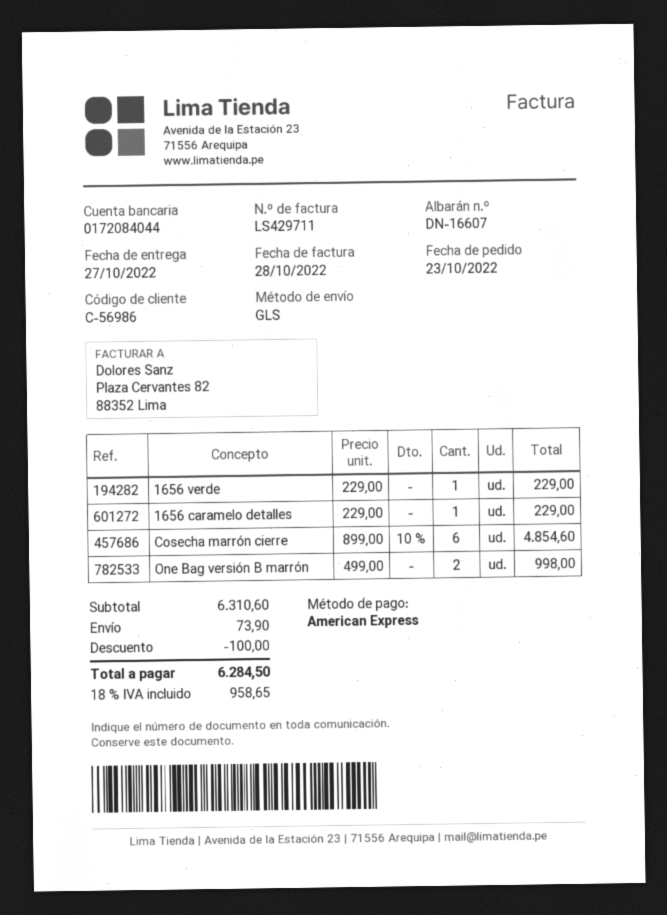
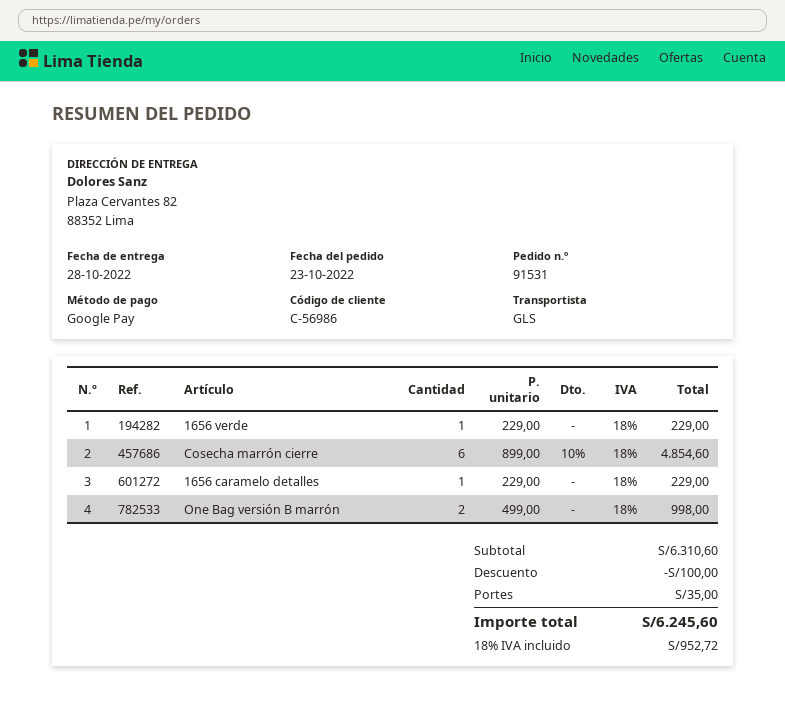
delivery date: 2022-10-27 -> 2022-10-28
payment method: American Express -> Google Pay
shipping: 73.90 -> 35.00
tax: 18% = 958.65 -> 18% = 952.72
total: 6284.50 -> 6245.60

